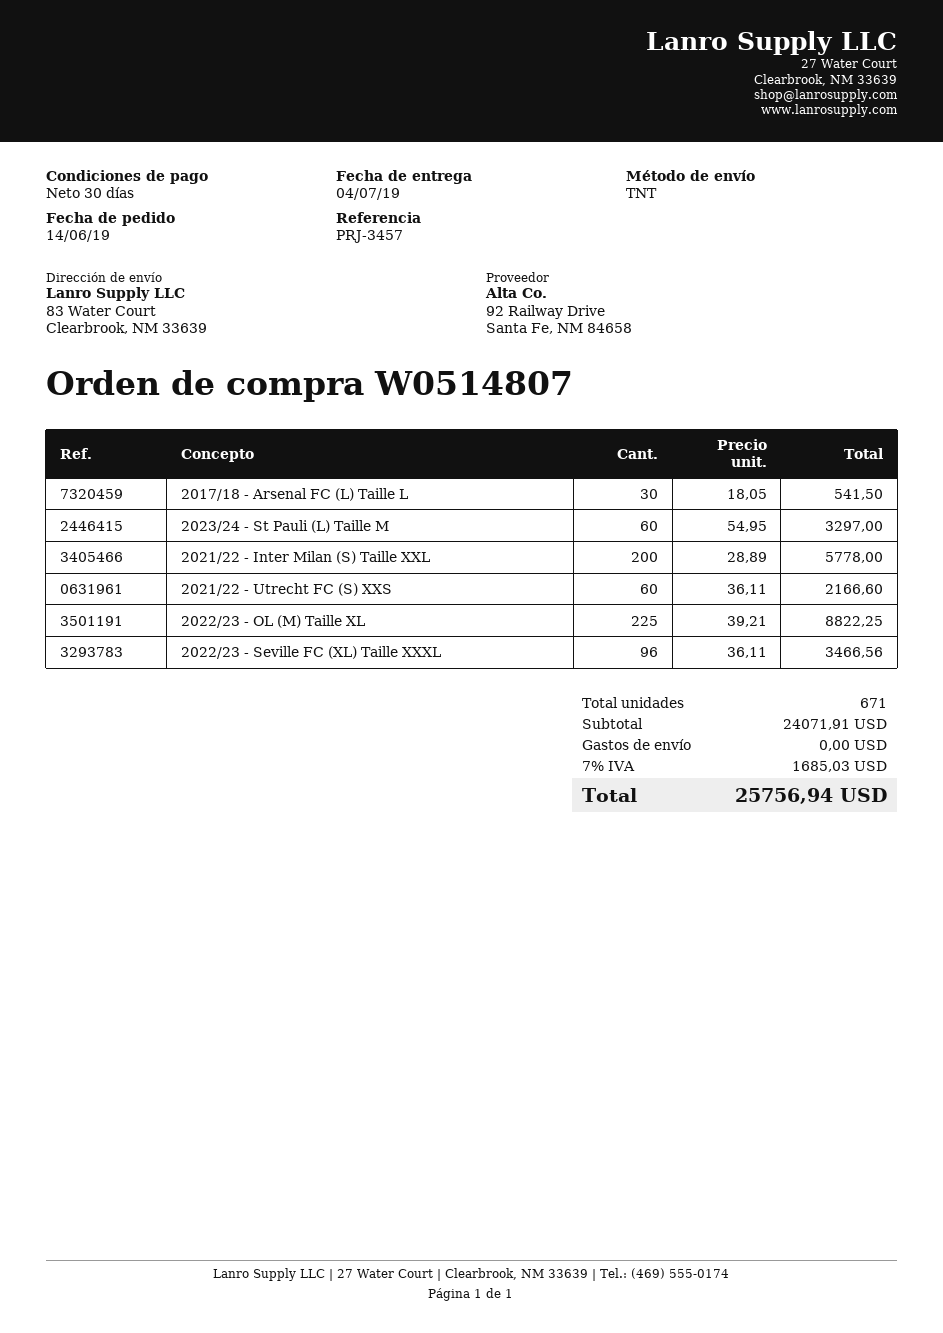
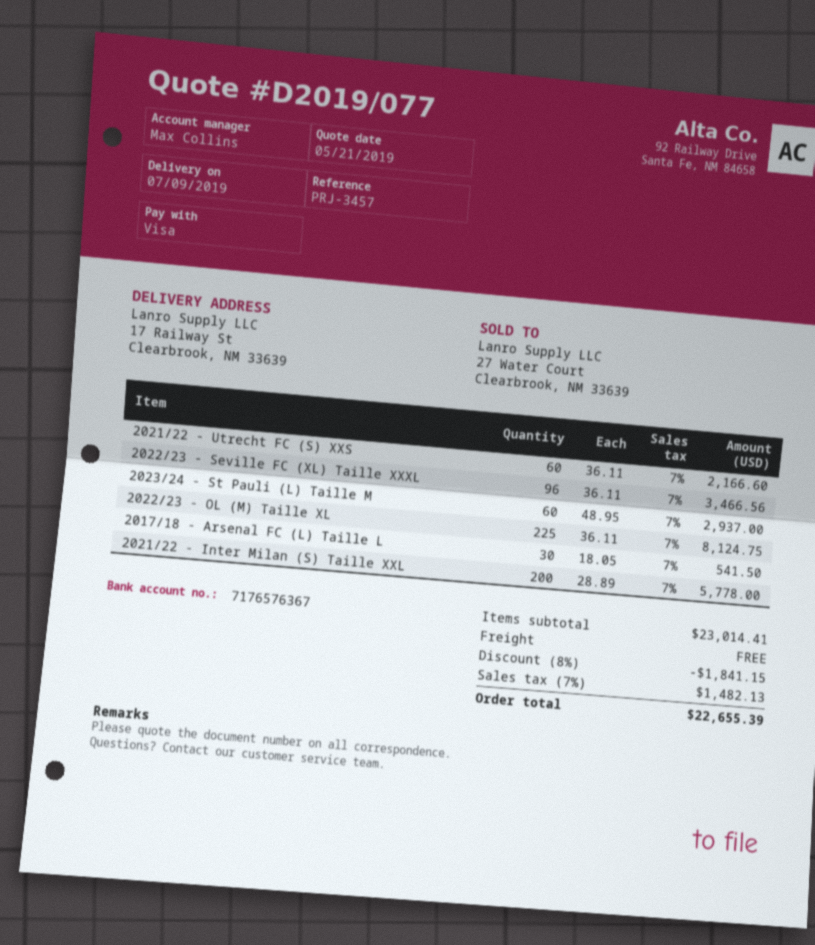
delivery date: 2019-07-04 -> 2019-07-09
ship to: 83 Water Court, Clearbrook, NM 33639 -> 17 Railway St, Clearbrook, NM 33639
2023/24 - St Pauli (L) Taille M: 60 x 54.95 = 3297.00 -> 60 x 48.95 = 2937.00
2022/23 - OL (M) Taille XL: 225 x 39.21 = 8822.25 -> 225 x 36.11 = 8124.75
subtotal: 24071.91 -> 23014.41
discount: none -> 8% = 1841.15
tax: 7% = 1685.03 -> 7% = 1482.13
total: 25756.94 -> 22655.39

